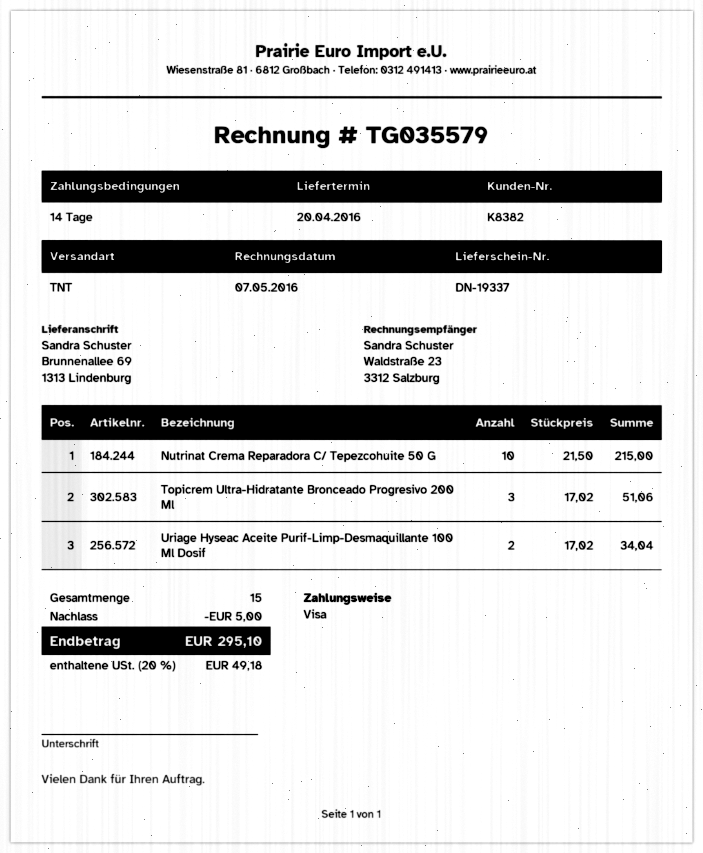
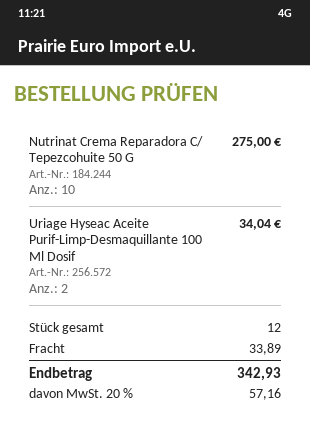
Nutrinat Crema Reparadora C/ Tepezcohuite 50 G: 10 for 215.00 -> 10 for 275.00
Topicrem Ultra-Hidratante Bronceado Progresivo 200 Ml: 3 for 51.06 -> none
total quantity: 15 -> 12
discount: 5.00 -> none
shipping: none -> 33.89
tax: 20% = 49.18 -> 20% = 57.16
total: 295.10 -> 342.93

